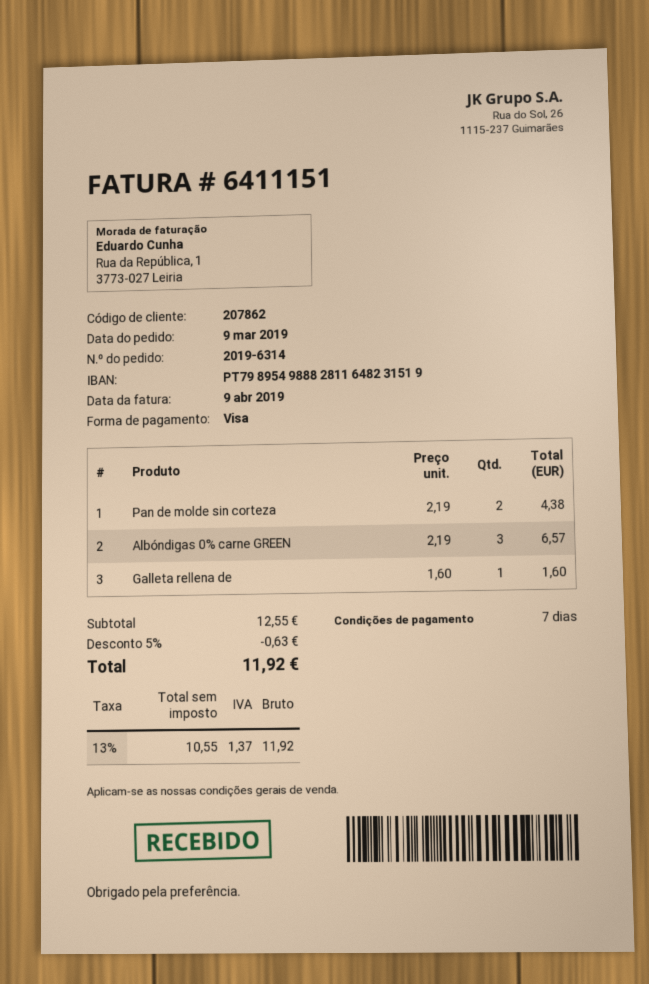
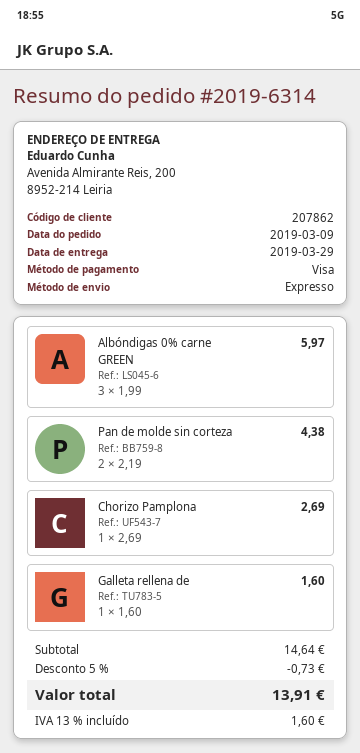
Albóndigas 0% carne GREEN: 3 x 2.19 = 6.57 -> 3 x 1.99 = 5.97
Chorizo Pamplona: none -> 1 x 2.69 = 2.69
subtotal: 12.55 -> 14.64
discount: 5% = 0.63 -> 5% = 0.73
tax: 13% = 1.37 -> 13% = 1.60
total: 11.92 -> 13.91

